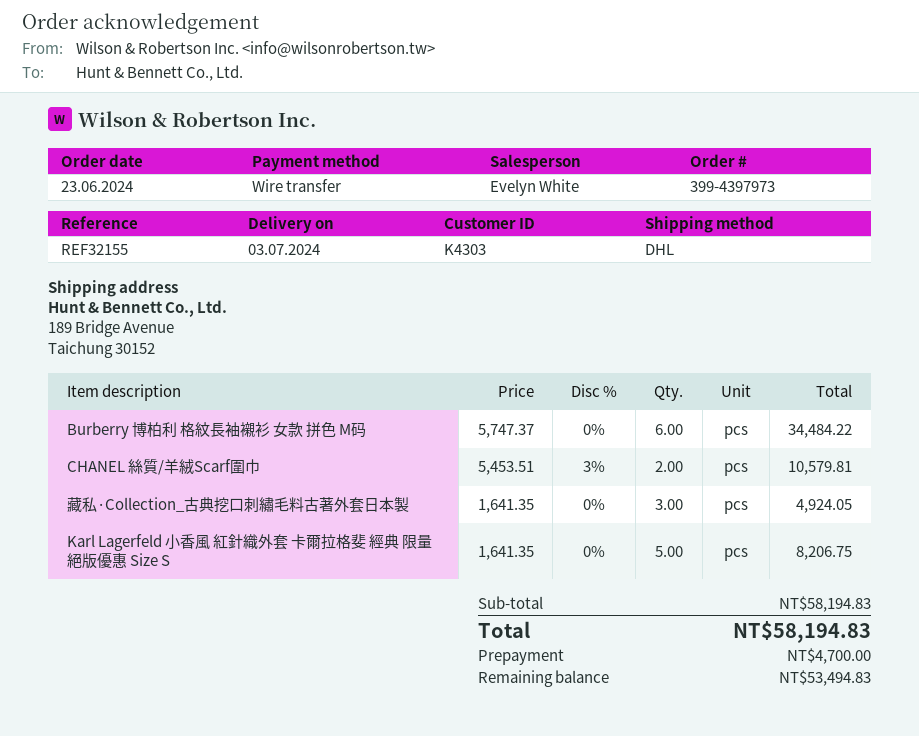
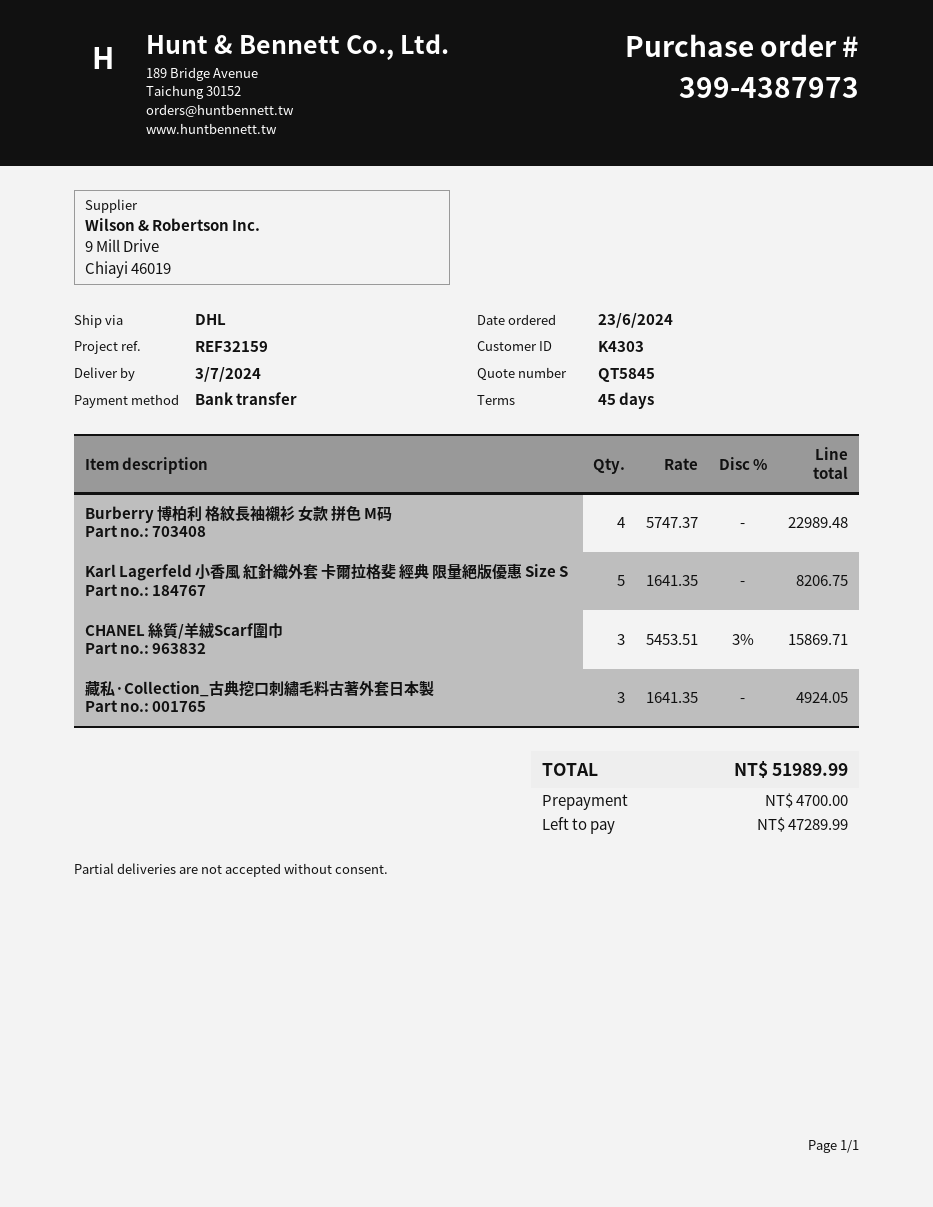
order number: 399-4397973 -> 399-4387973
reference: REF32155 -> REF32159
Burberry 博柏利 格紋長袖襯衫 女款 拼色 M码: 6 x 5747.37 = 34484.22 -> 4 x 5747.37 = 22989.48
CHANEL 絲質/羊絨Scarf圍巾: 2 x 5453.51 - 3% = 10579.81 -> 3 x 5453.51 - 3% = 15869.71
total: 58194.83 -> 51989.99
balance: 53494.83 -> 47289.99

